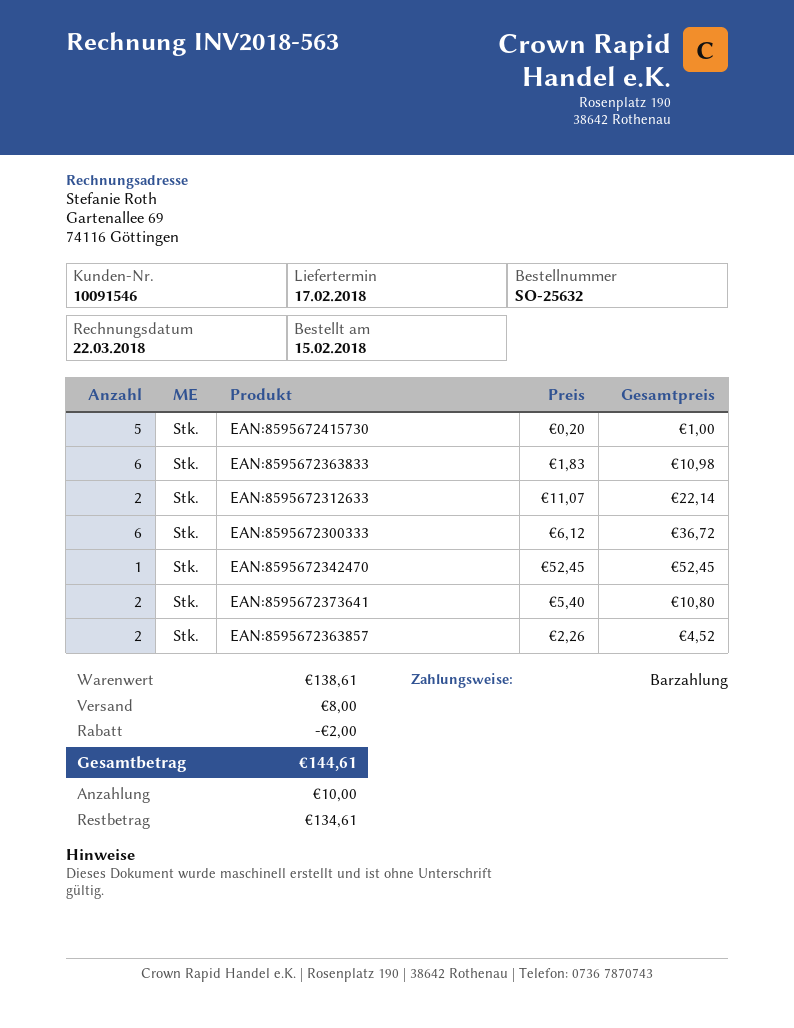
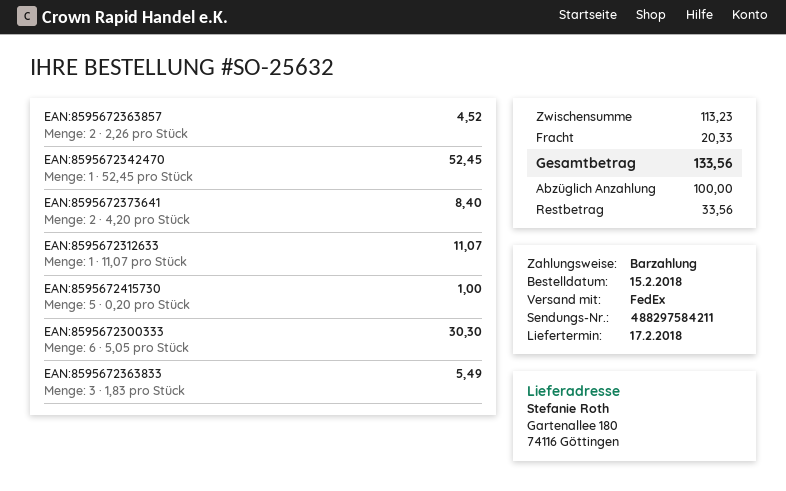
EAN:8595672363833: 6 x 1.83 = 10.98 -> 3 x 1.83 = 5.49
EAN:8595672312633: 2 x 11.07 = 22.14 -> 1 x 11.07 = 11.07
EAN:8595672300333: 6 x 6.12 = 36.72 -> 6 x 5.05 = 30.30
EAN:8595672373641: 2 x 5.40 = 10.80 -> 2 x 4.20 = 8.40
subtotal: 138.61 -> 113.23
discount: 2.00 -> none
shipping: 8.00 -> 20.33
total: 144.61 -> 133.56
deposit: 10.00 -> 100.00
balance: 134.61 -> 33.56

